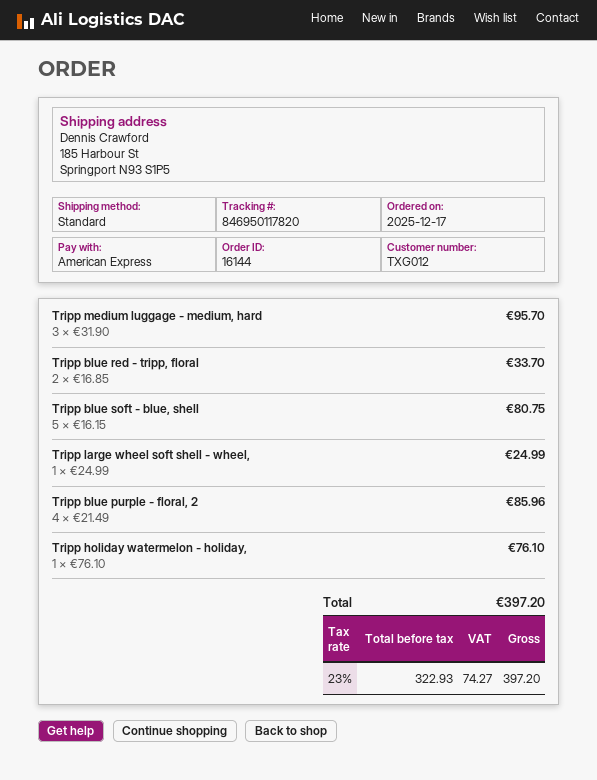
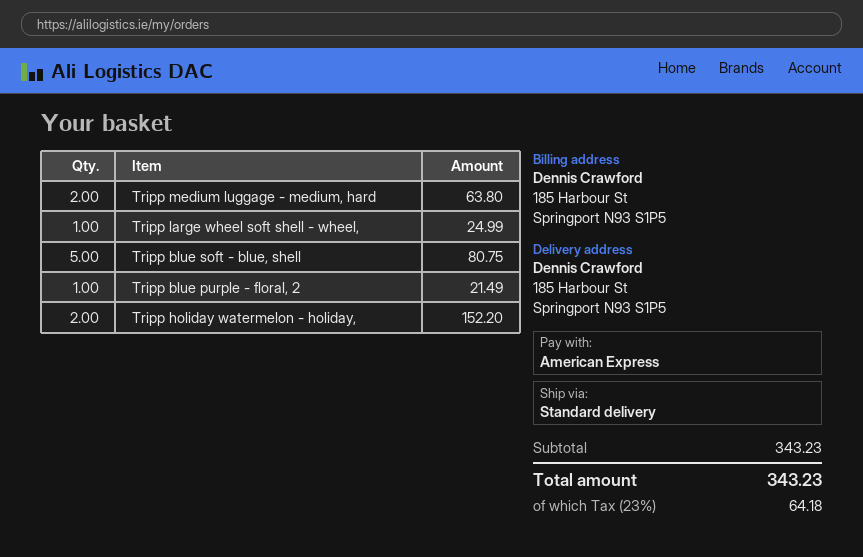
Tripp medium luggage - medium, hard: 3 for 95.70 -> 2 for 63.80
Tripp blue red - tripp, floral: 2 for 33.70 -> none
Tripp blue purple - floral, 2: 4 for 85.96 -> 1 for 21.49
Tripp holiday watermelon - holiday,: 1 for 76.10 -> 2 for 152.20
tax: 23% = 74.27 -> 23% = 64.18
total: 397.20 -> 343.23

